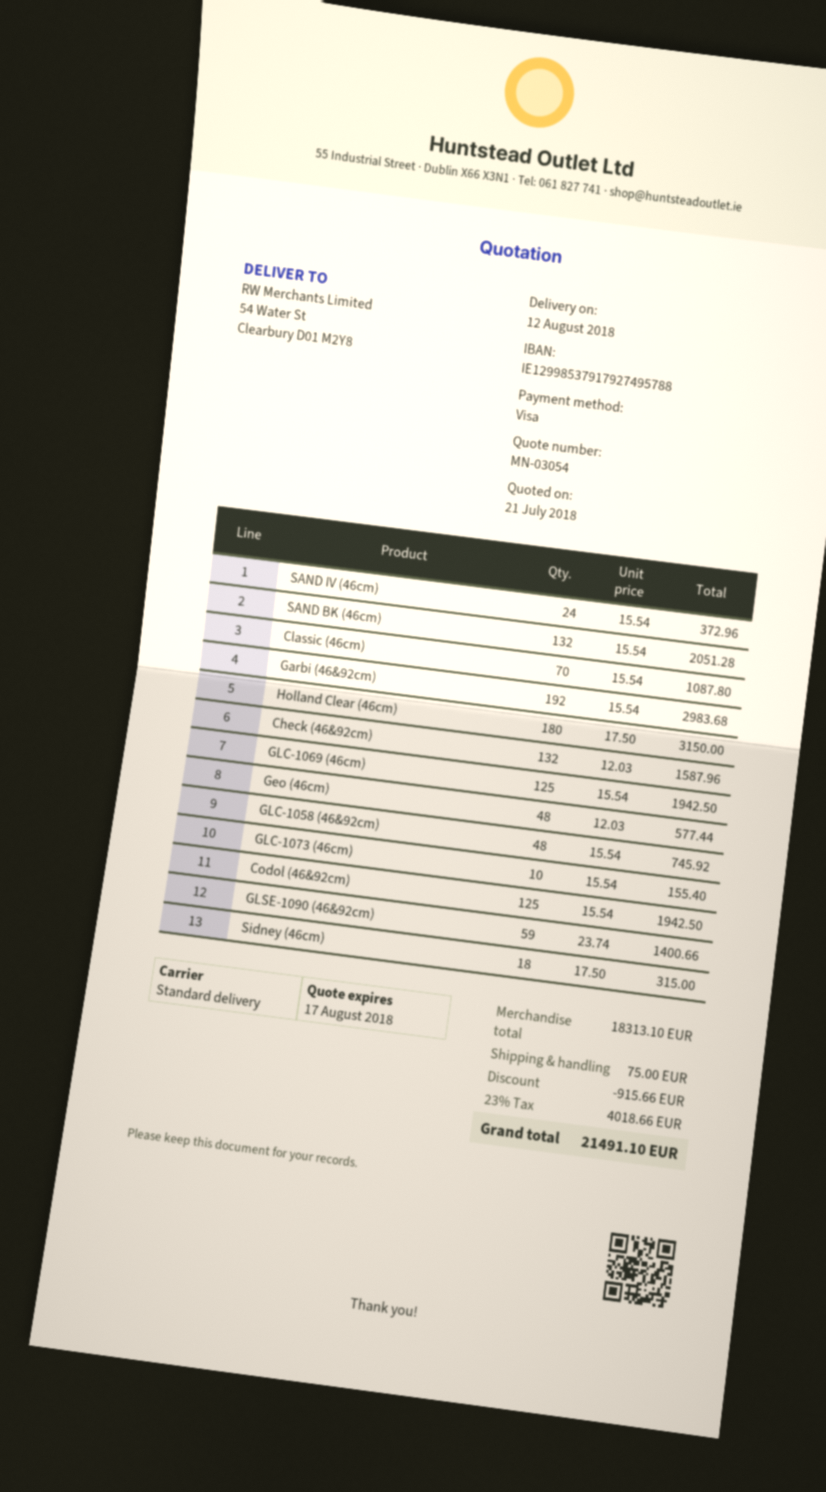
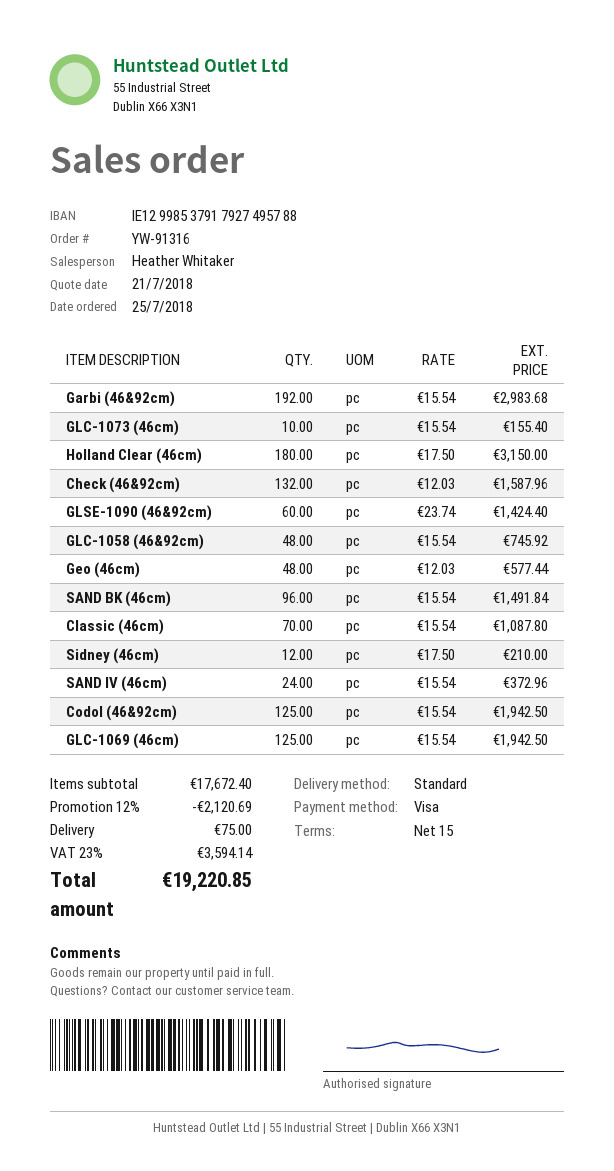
SAND BK (46cm): 132 x 15.54 = 2051.28 -> 96 x 15.54 = 1491.84
GLSE-1090 (46&92cm): 59 x 23.74 = 1400.66 -> 60 x 23.74 = 1424.40
Sidney (46cm): 18 x 17.50 = 315.00 -> 12 x 17.50 = 210.00
subtotal: 18313.10 -> 17672.40
discount: 915.66 -> 2120.69
tax: 23% = 4018.66 -> 23% = 3594.14
total: 21491.10 -> 19220.85

